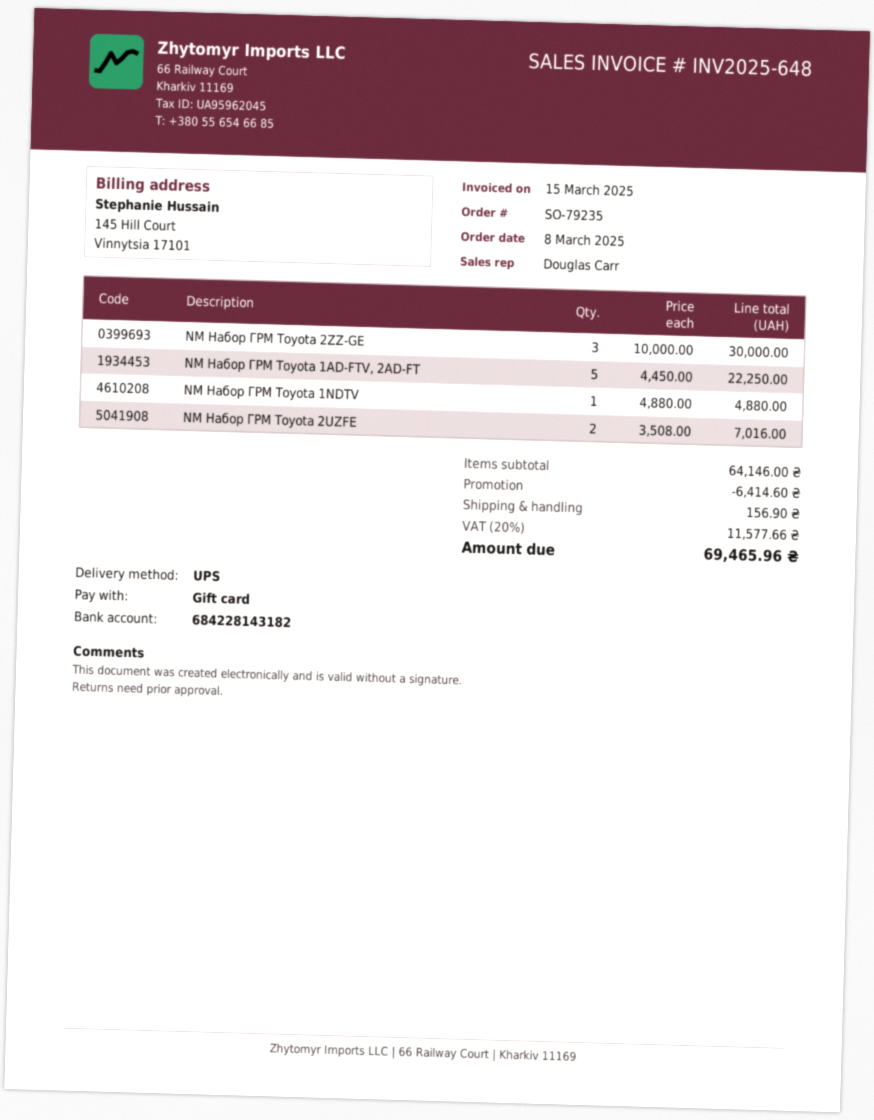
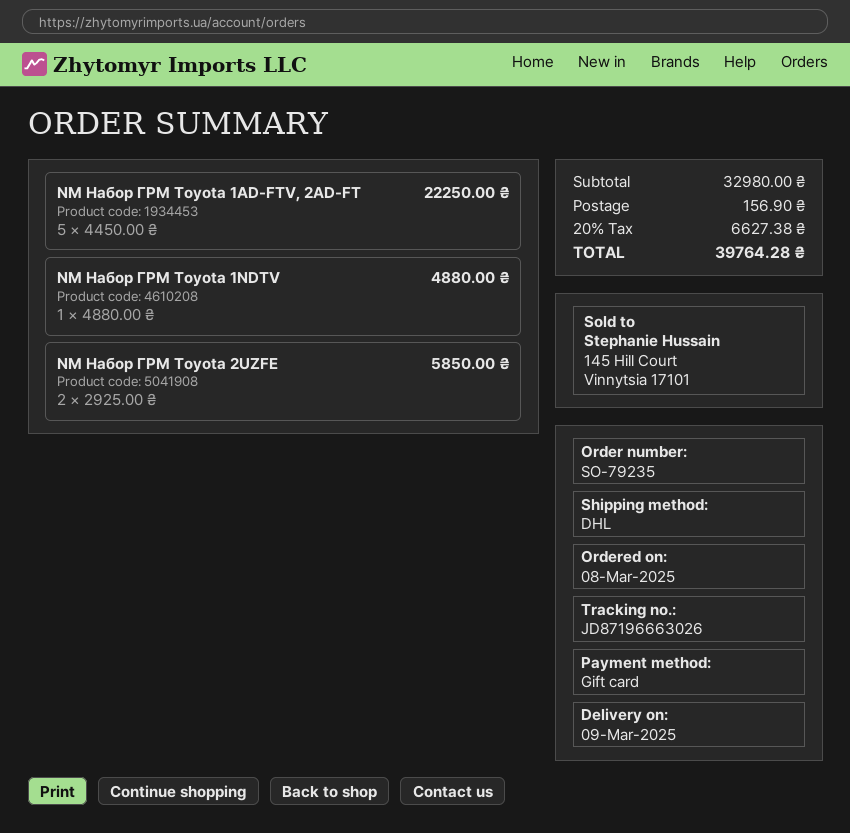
shipping method: UPS -> DHL
NM Набор ГРМ Toyota 2ZZ-GE: 3 x 10000.00 = 30000.00 -> none
NM Набор ГРМ Toyota 2UZFE: 2 x 3508.00 = 7016.00 -> 2 x 2925.00 = 5850.00
subtotal: 64146.00 -> 32980.00
discount: 6414.60 -> none
tax: 20% = 11577.66 -> 20% = 6627.38
total: 69465.96 -> 39764.28

